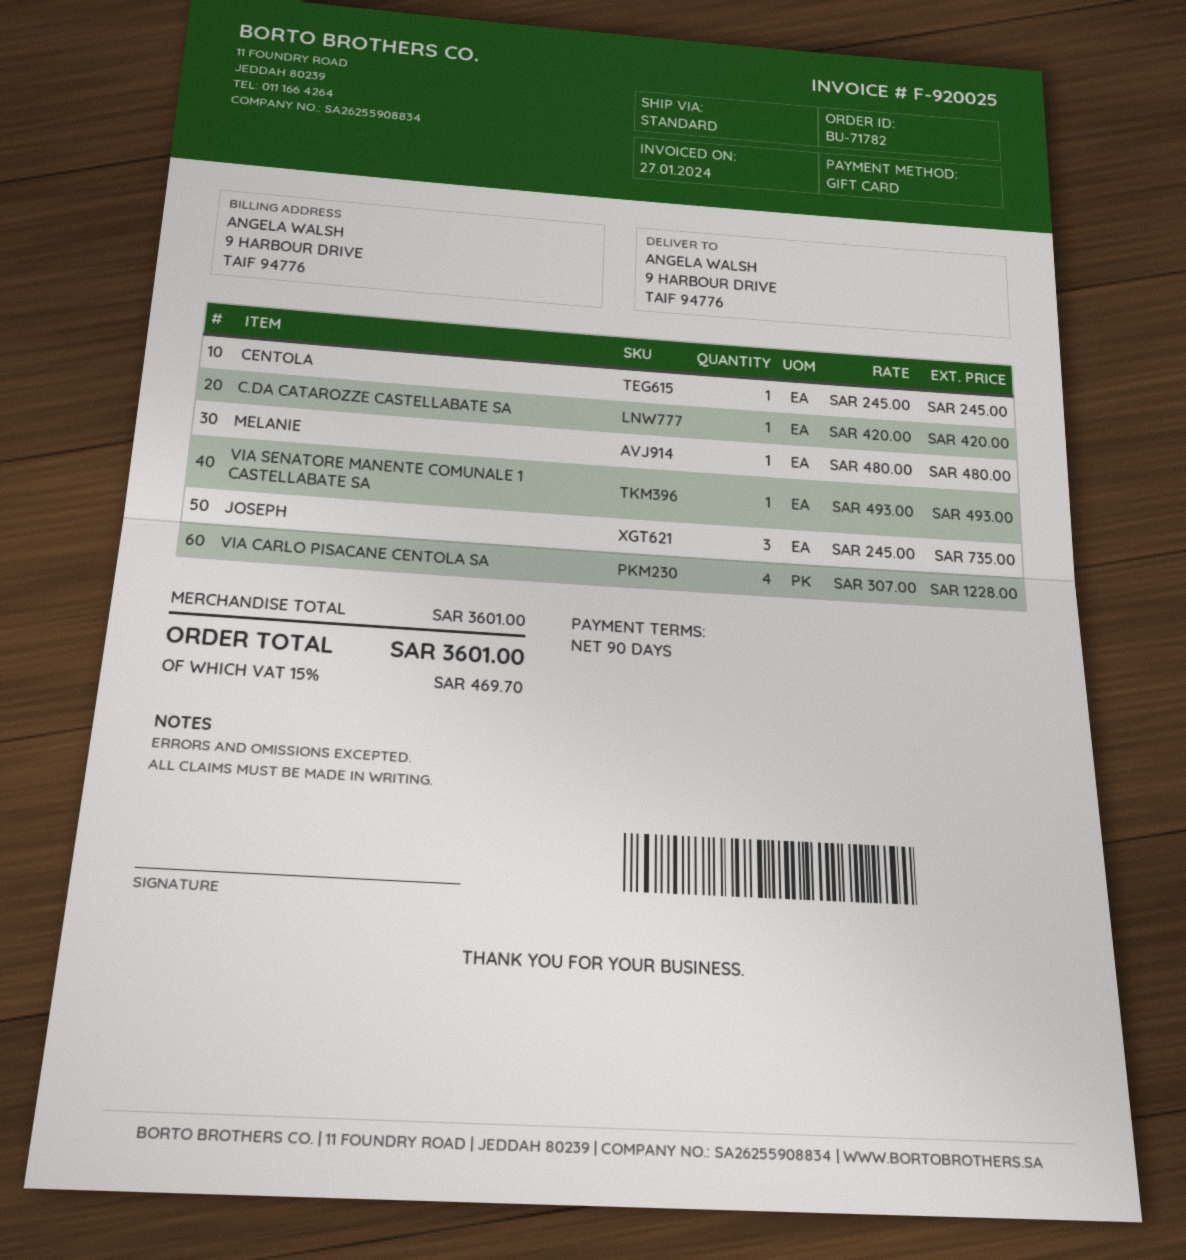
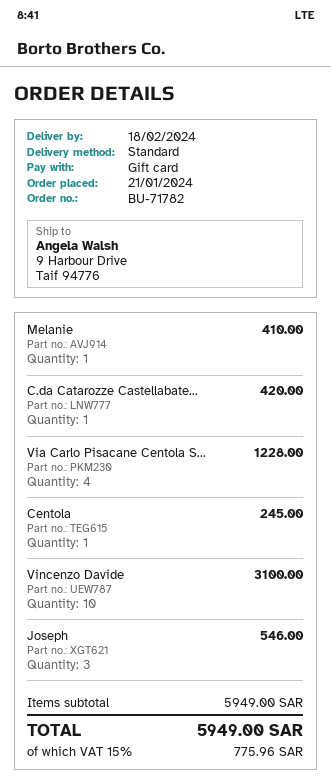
MELANIE: 1 for 480.00 -> 1 for 410.00
VIA SENATORE MANENTE COMUNALE 1 CASTELLABATE SA: 1 for 493.00 -> none
JOSEPH: 3 for 735.00 -> 3 for 546.00
Vincenzo Davide: none -> 10 for 3100.00
subtotal: 3601.00 -> 5949.00
tax: 15% = 469.70 -> 15% = 775.96
total: 3601.00 -> 5949.00

